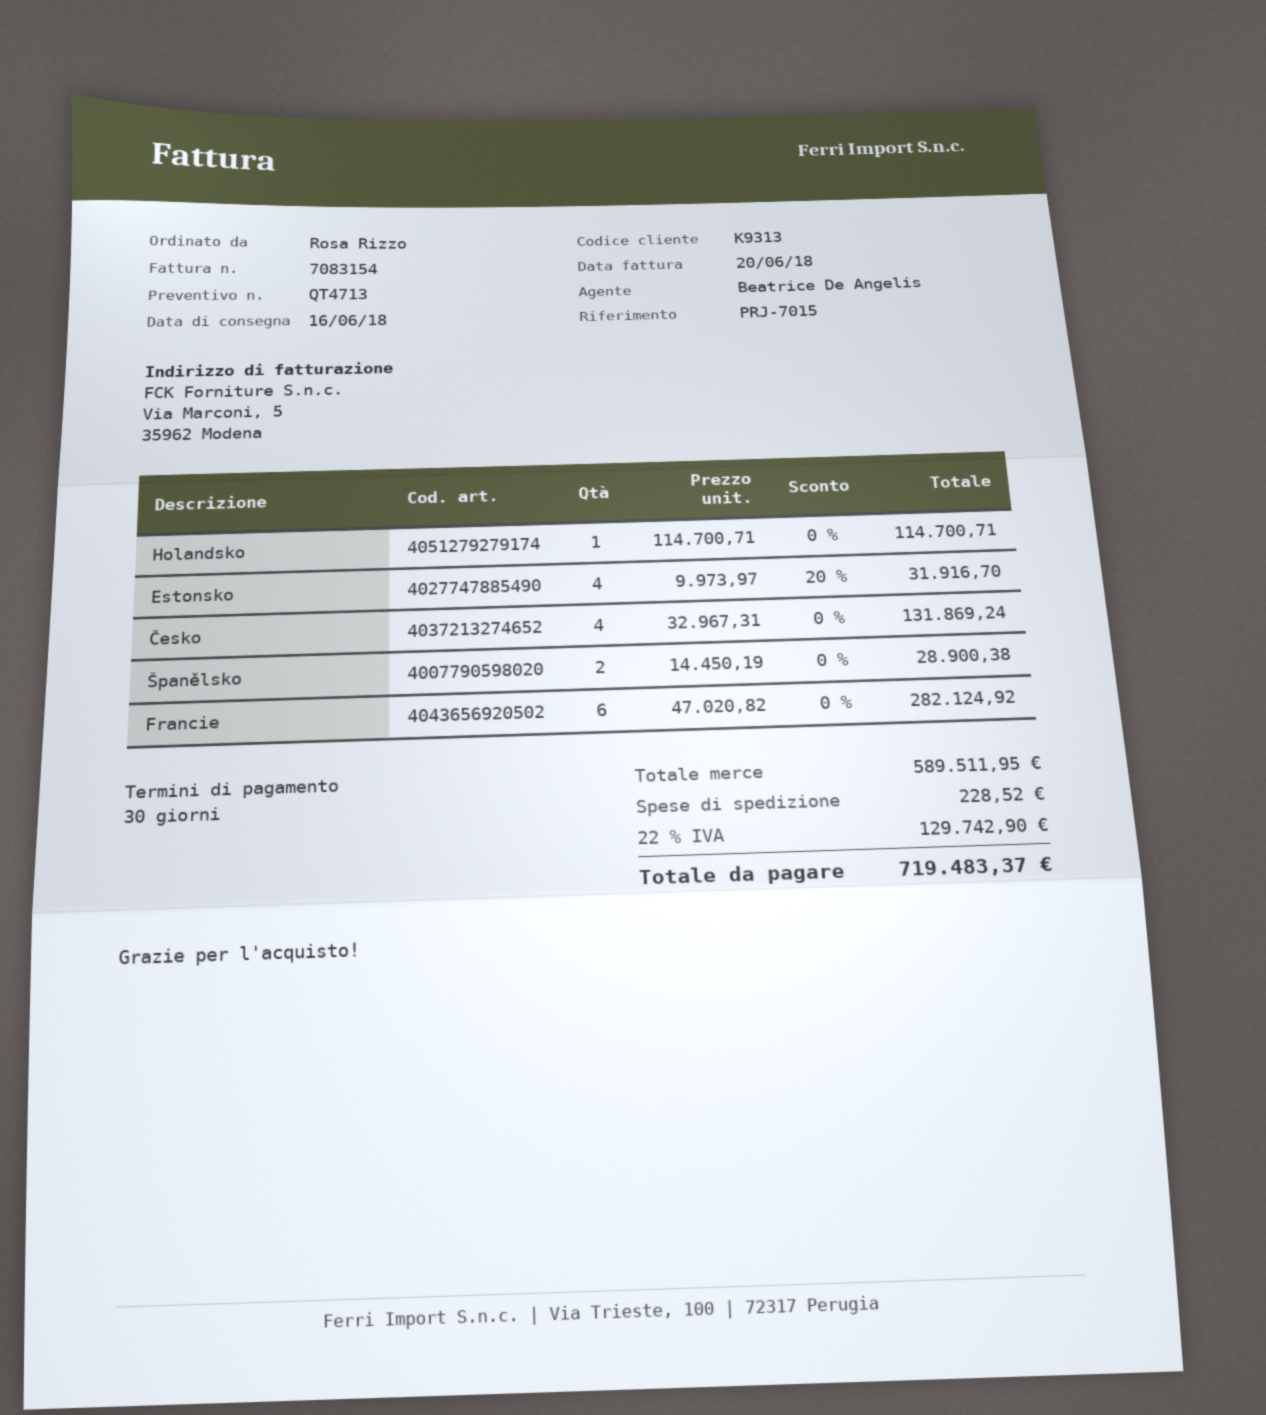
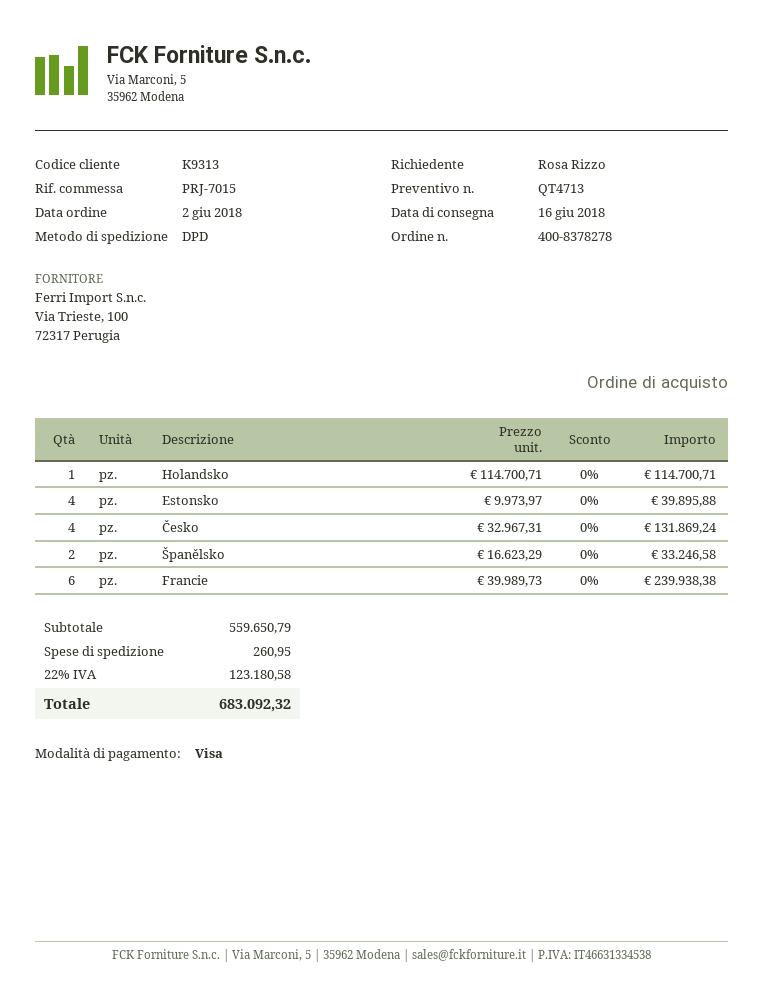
Estonsko: 4 x 9973.97 - 20% = 31916.70 -> 4 x 9973.97 = 39895.88
Španělsko: 2 x 14450.19 = 28900.38 -> 2 x 16623.29 = 33246.58
Francie: 6 x 47020.82 = 282124.92 -> 6 x 39989.73 = 239938.38
subtotal: 589511.95 -> 559650.79
shipping: 228.52 -> 260.95
tax: 22% = 129742.90 -> 22% = 123180.58
total: 719483.37 -> 683092.32

